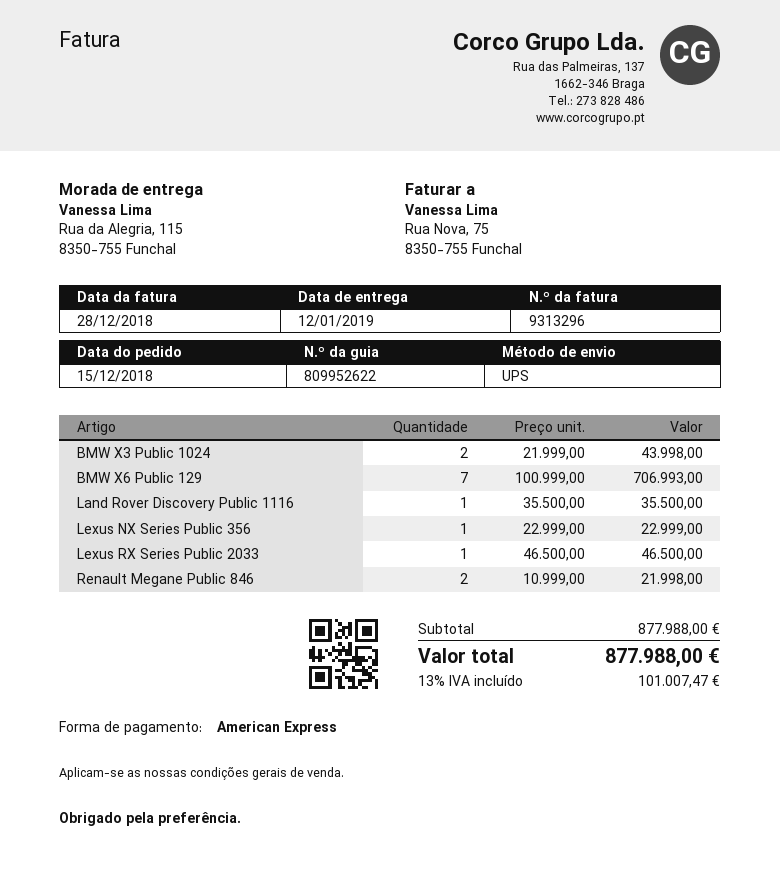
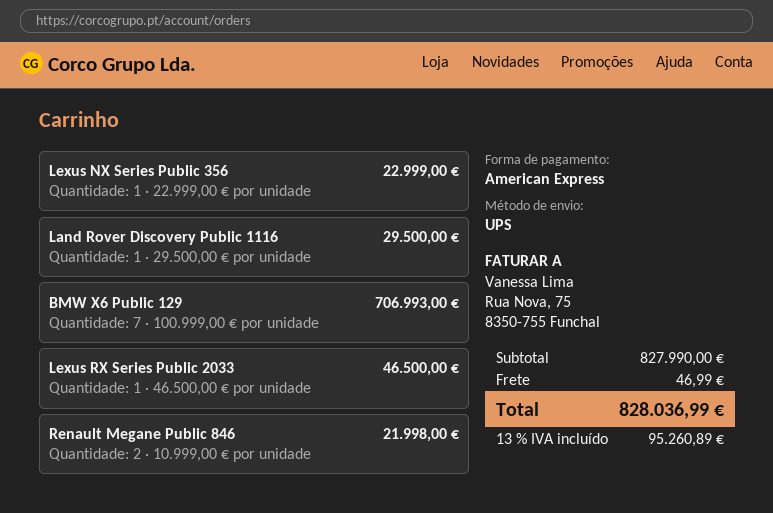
BMW X3 Public 1024: 2 x 21999.00 = 43998.00 -> none
Land Rover Discovery Public 1116: 1 x 35500.00 = 35500.00 -> 1 x 29500.00 = 29500.00
subtotal: 877988.00 -> 827990.00
shipping: none -> 46.99
tax: 13% = 101007.47 -> 13% = 95260.89
total: 877988.00 -> 828036.99

